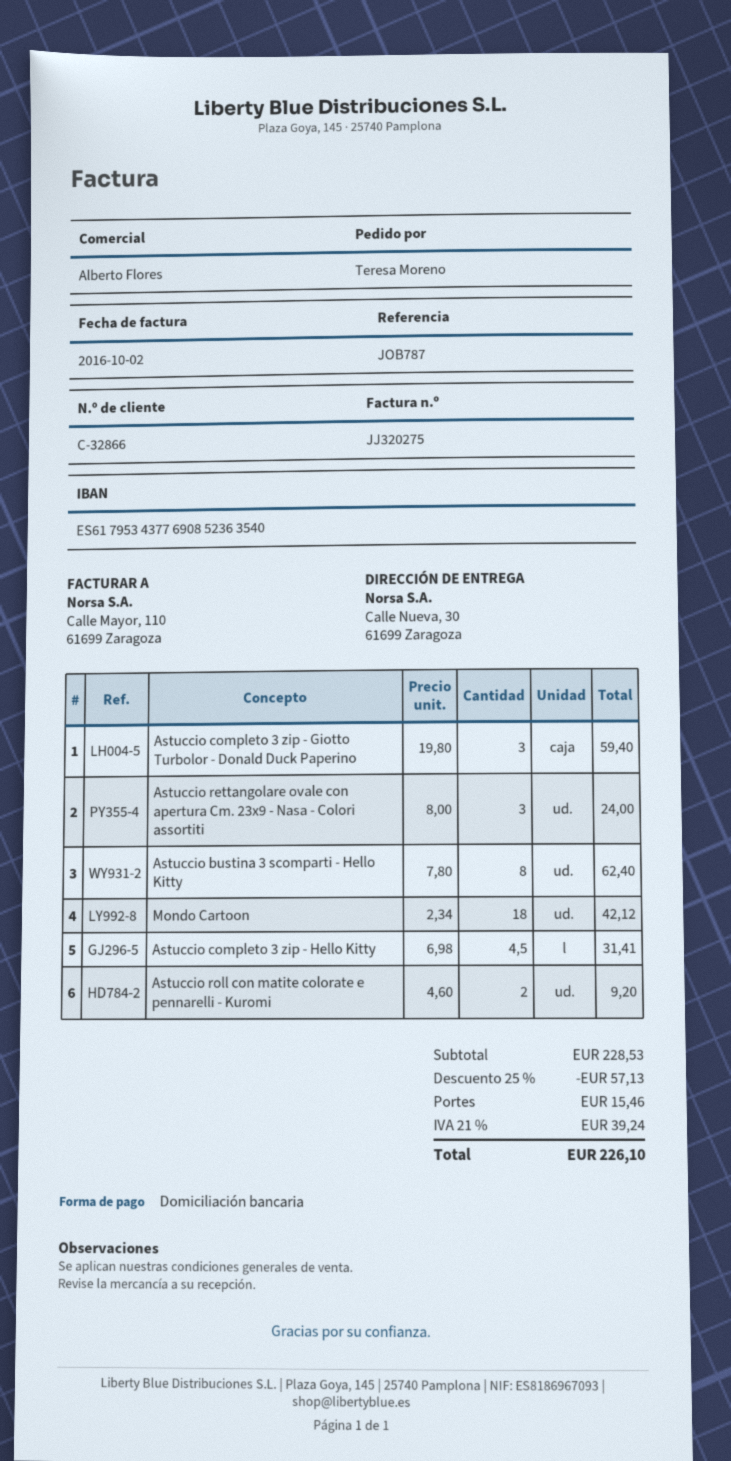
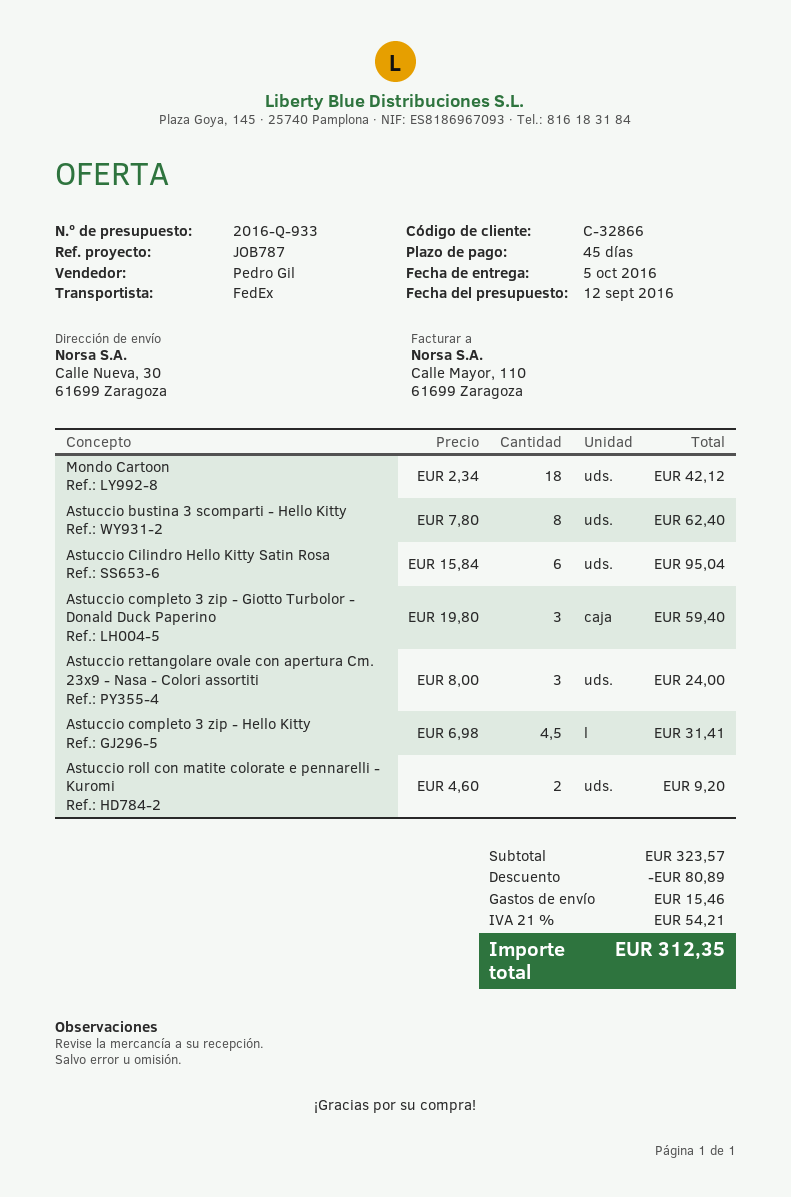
sales rep: Alberto Flores -> Pedro Gil
Astuccio Cilindro Hello Kitty Satin Rosa: none -> 6 x 15.84 = 95.04
subtotal: 228.53 -> 323.57
discount: 57.13 -> 80.89
tax: 21% = 39.24 -> 21% = 54.21
total: 226.10 -> 312.35

